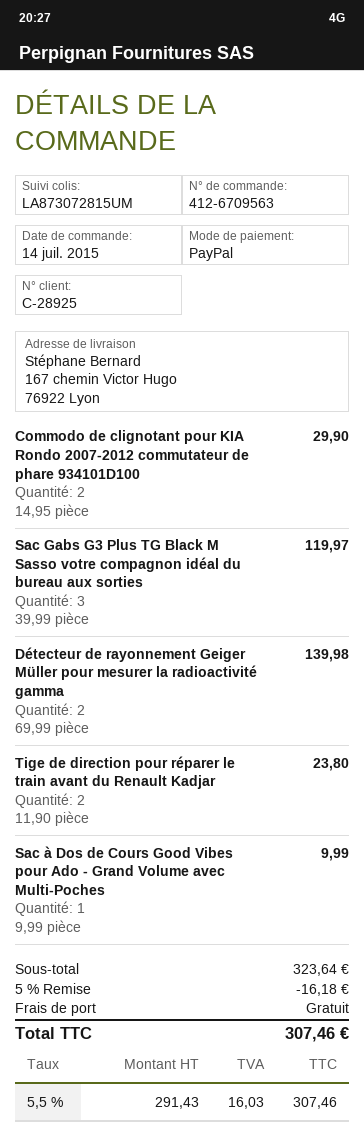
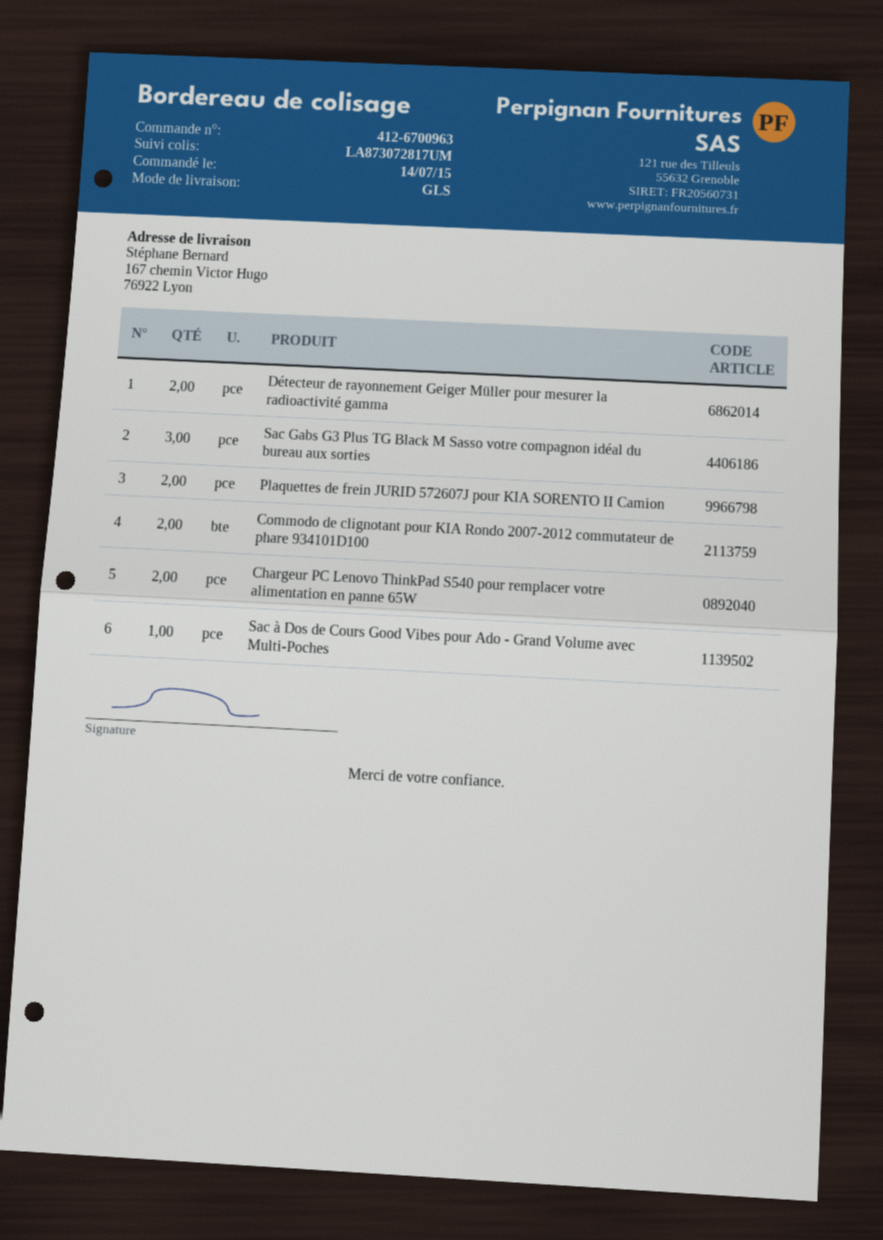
order number: 412-6709563 -> 412-6700963
tracking number: LA873072815UM -> LA873072817UM
Tige de direction pour réparer le train avant du Renault Kadjar: 2 -> none
Plaquettes de frein JURID 572607J pour KIA SORENTO II Camion: none -> 2
Chargeur PC Lenovo ThinkPad S540 pour remplacer votre alimentation en panne 65W: none -> 2

